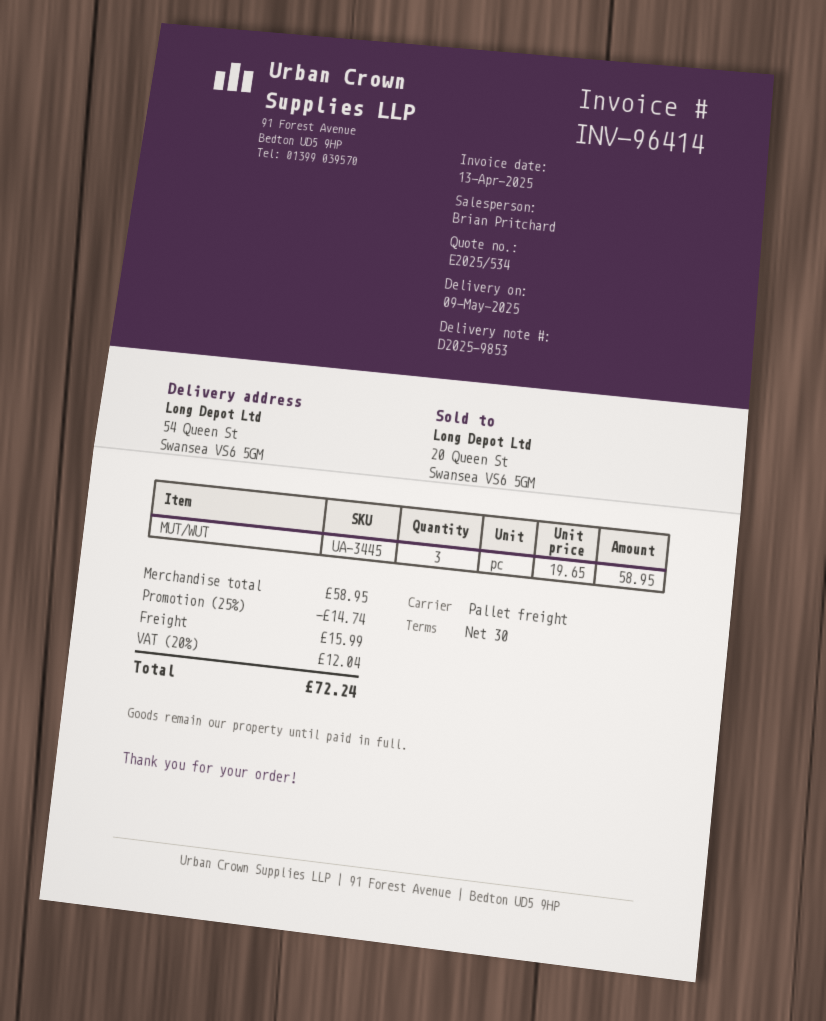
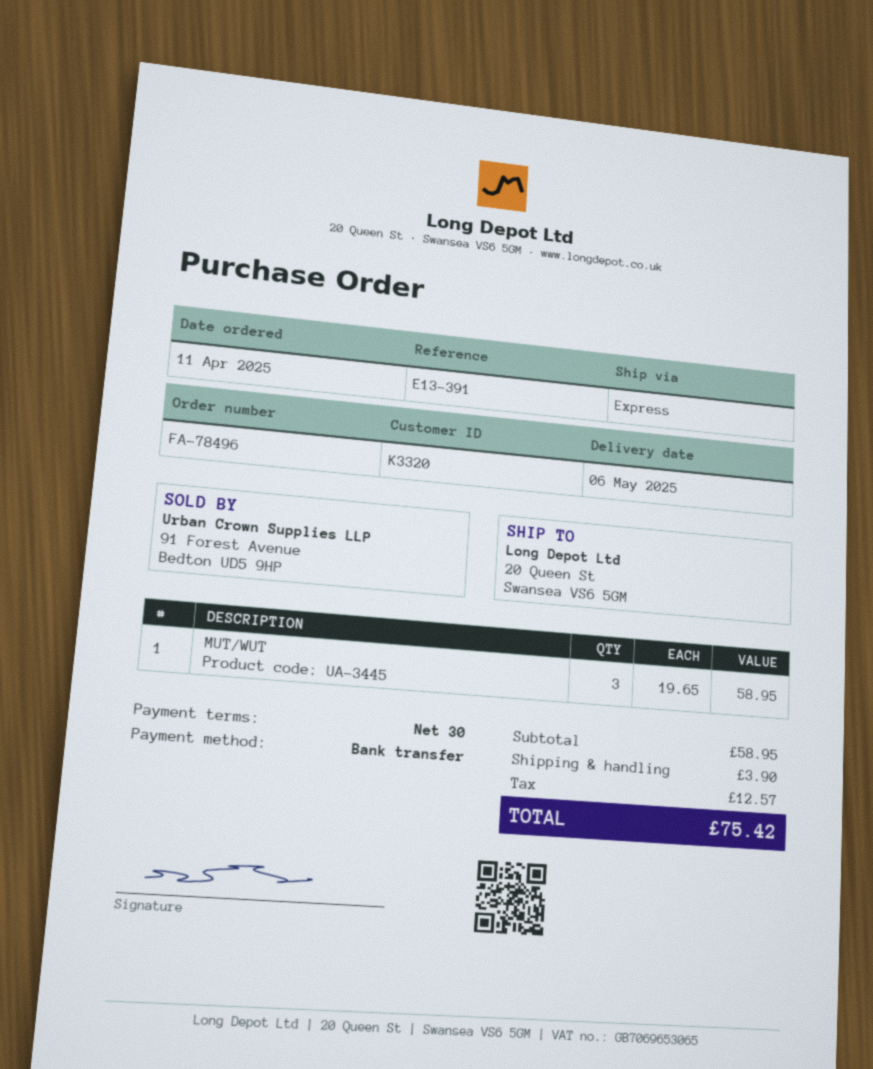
delivery date: 2025-05-09 -> 2025-05-06
shipping method: pallet freight -> express
ship to: 54 Queen St, Swansea VS6 5GM -> 20 Queen St, Swansea VS6 5GM
discount: 25% = 14.74 -> none
shipping: 15.99 -> 3.90
tax: 12.04 -> 12.57
total: 72.24 -> 75.42

